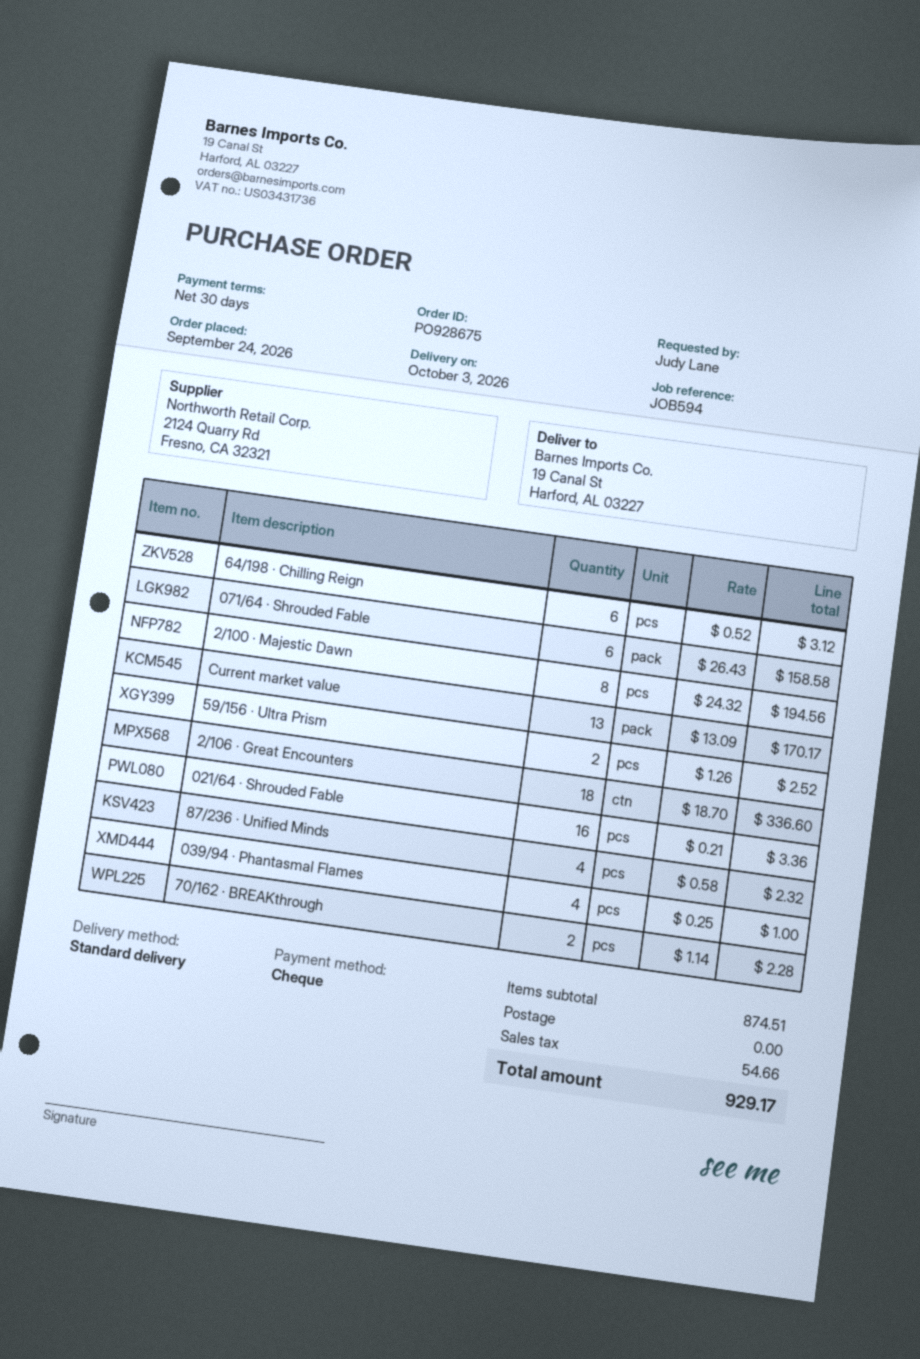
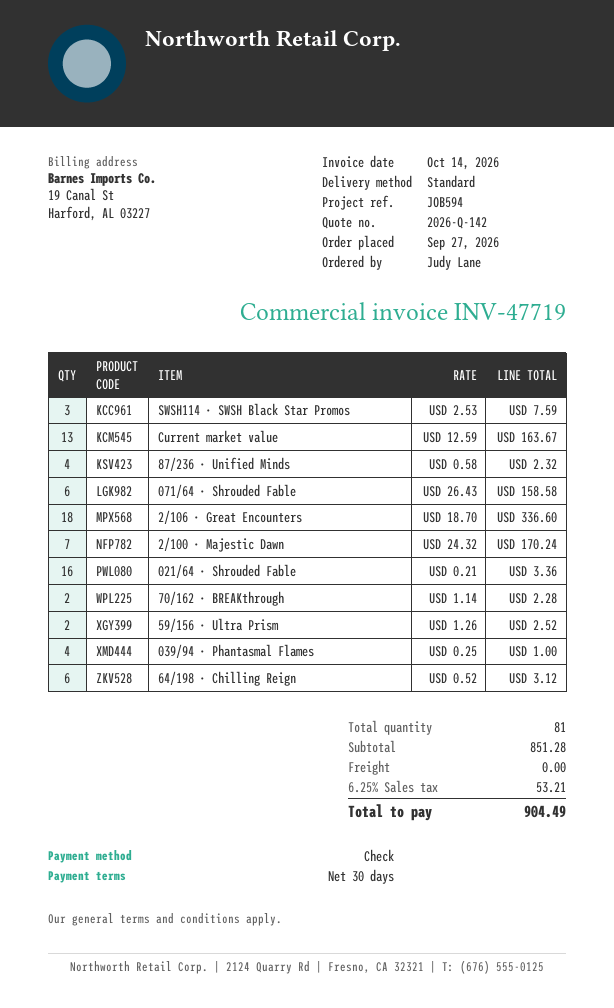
order date: 2026-09-24 -> 2026-09-27
2/100 · Majestic Dawn: 8 x 24.32 = 194.56 -> 7 x 24.32 = 170.24
Current market value: 13 x 13.09 = 170.17 -> 13 x 12.59 = 163.67
SWSH114 · SWSH Black Star Promos: none -> 3 x 2.53 = 7.59
subtotal: 874.51 -> 851.28
tax: 54.66 -> 53.21
total: 929.17 -> 904.49

